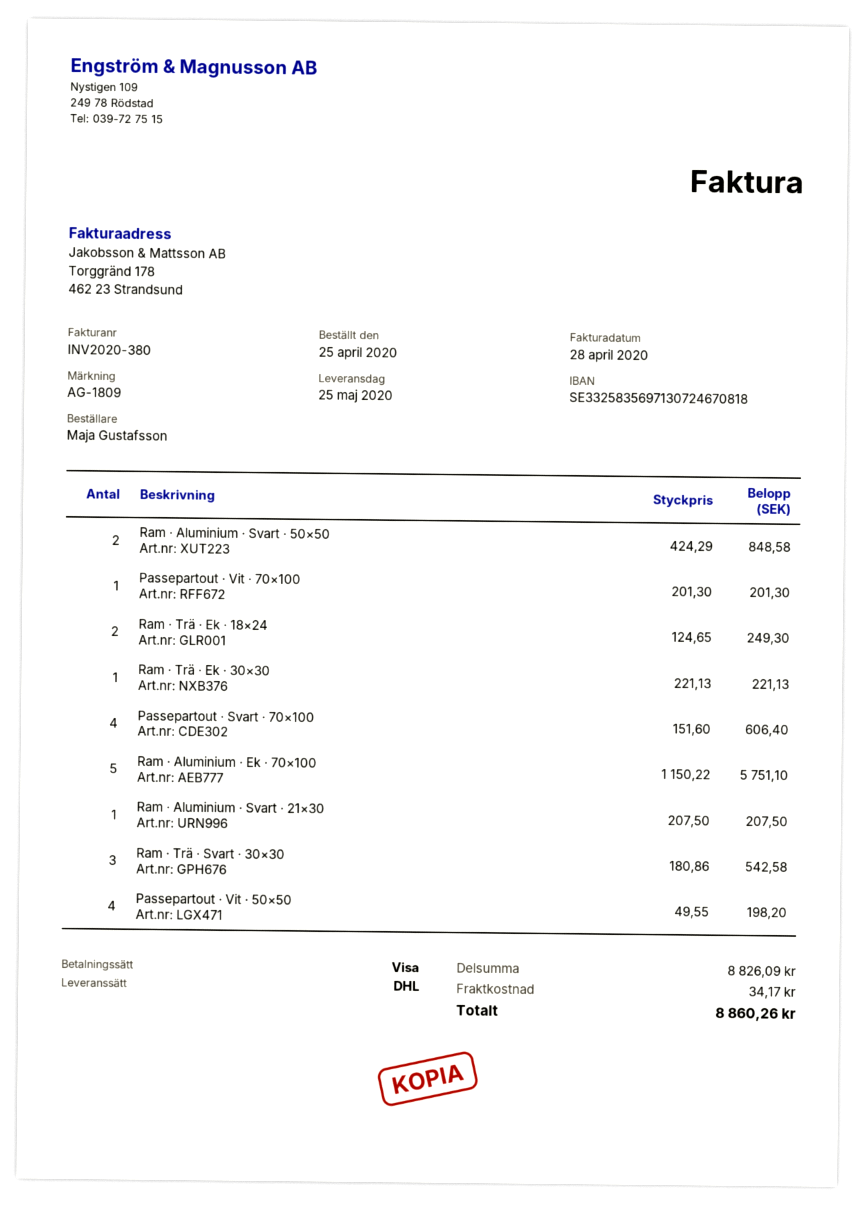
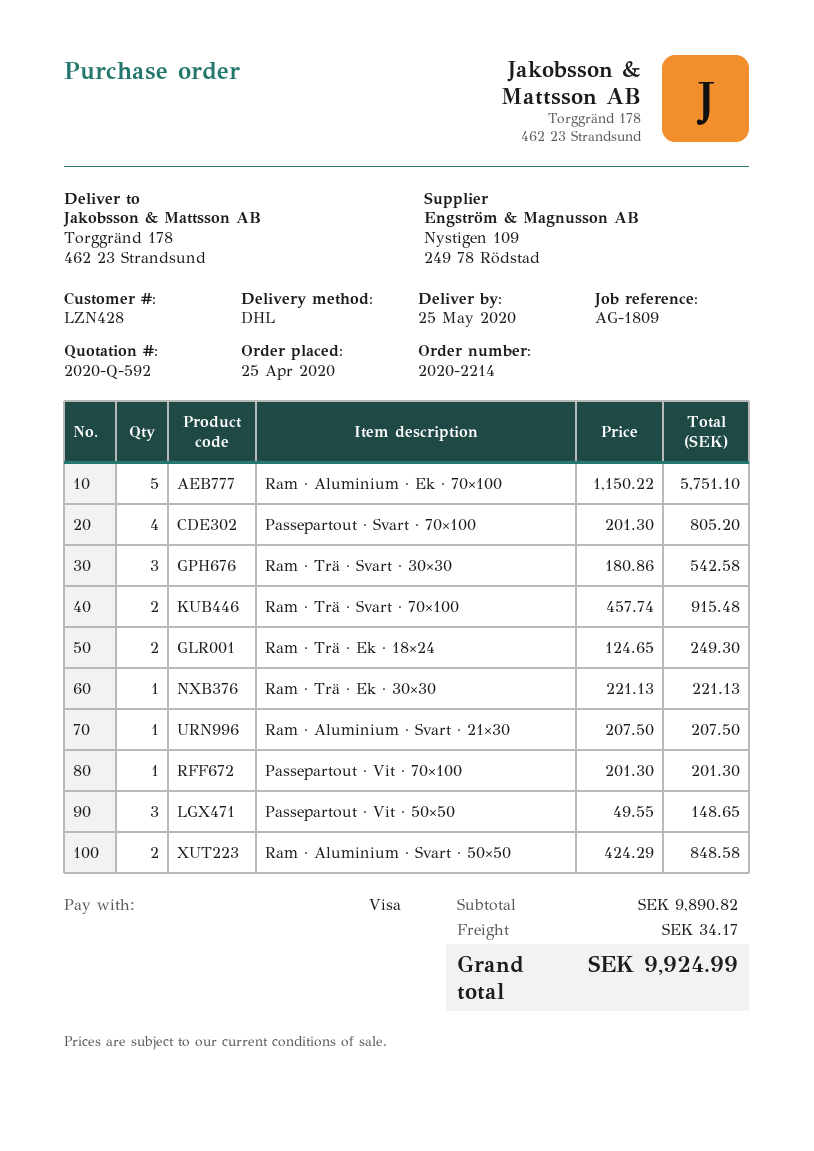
Passepartout · Svart · 70×100: 4 x 151.60 = 606.40 -> 4 x 201.30 = 805.20
Passepartout · Vit · 50×50: 4 x 49.55 = 198.20 -> 3 x 49.55 = 148.65
Ram · Trä · Svart · 70×100: none -> 2 x 457.74 = 915.48
subtotal: 8826.09 -> 9890.82
total: 8860.26 -> 9924.99

